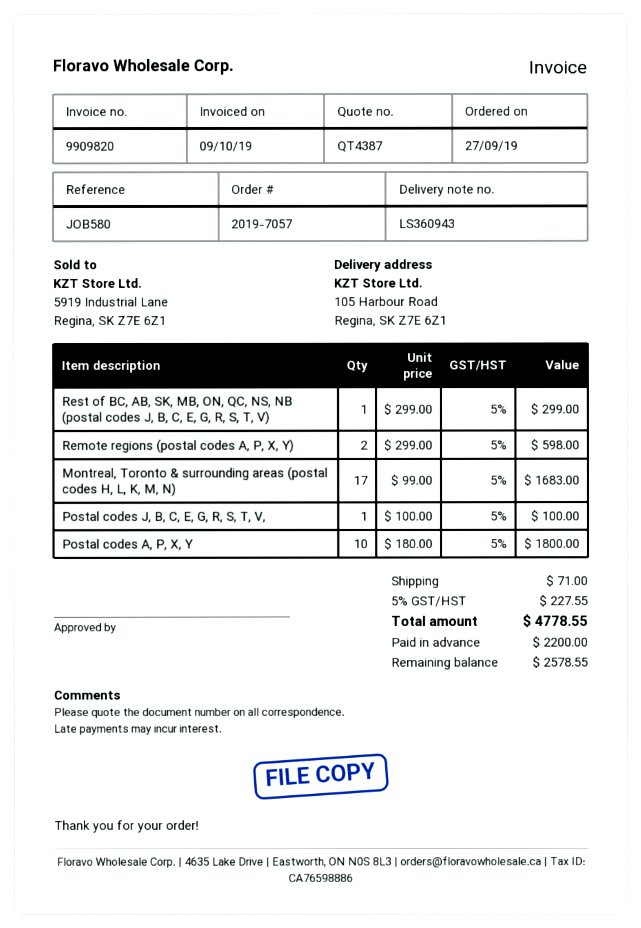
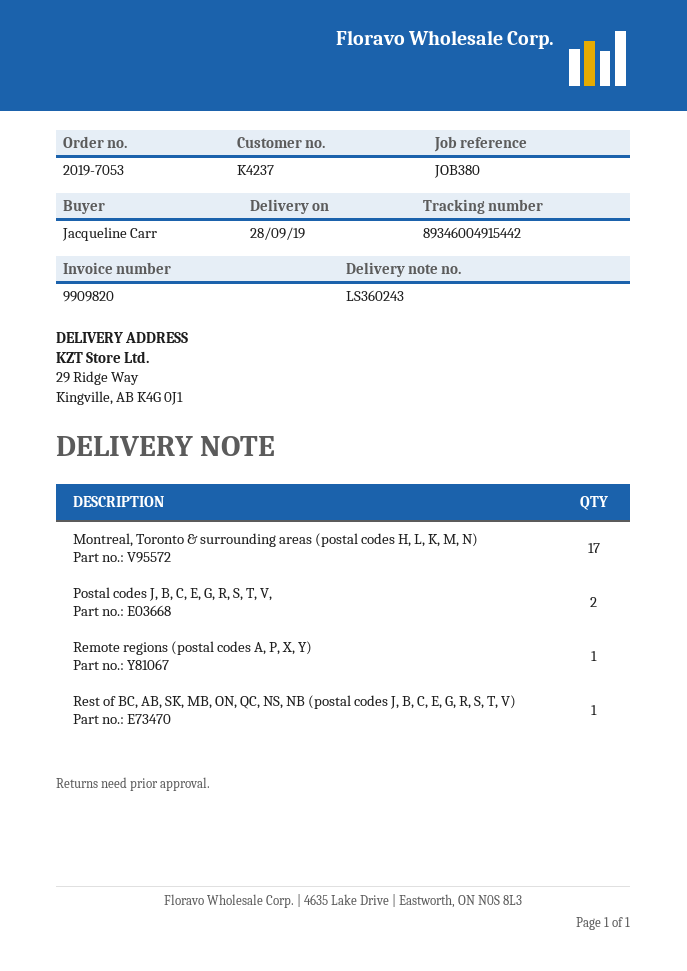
order number: 2019-7057 -> 2019-7053
delivery note number: LS360943 -> LS360243
reference: JOB580 -> JOB380
ship to: 105 Harbour Road, Regina, SK Z7E 6Z1 -> 29 Ridge Way, Kingville, AB K4G 0J1
Remote regions (postal codes A, P, X, Y): 2 -> 1
Postal codes J, B, C, E, G, R, S, T, V,: 1 -> 2
Postal codes A, P, X, Y: 10 -> none

